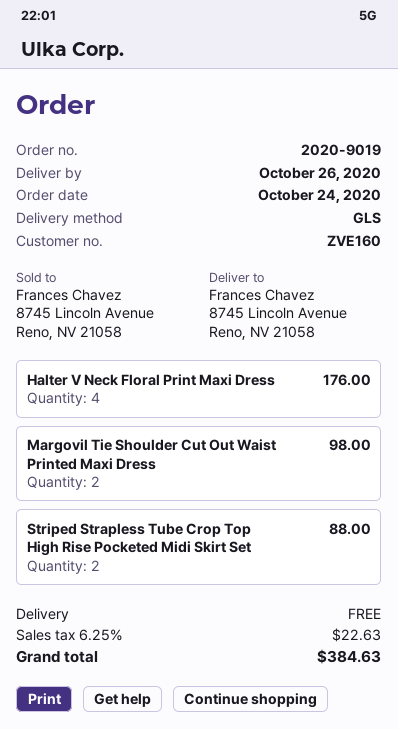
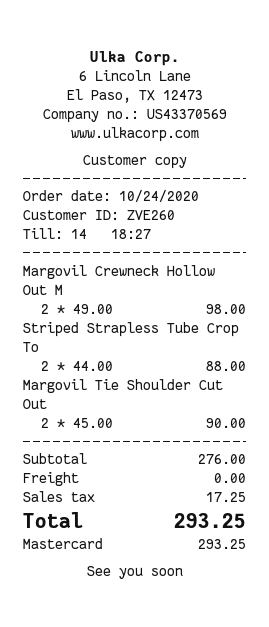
customer number: ZVE160 -> ZVE260
Halter V Neck Floral Print Maxi Dress: 4 for 176.00 -> none
Margovil Tie Shoulder Cut Out Waist Printed Maxi Dress: 2 for 98.00 -> 2 for 90.00
Margovil Crewneck Hollow Out M: none -> 2 for 98.00
tax: 22.63 -> 17.25
total: 384.63 -> 293.25

